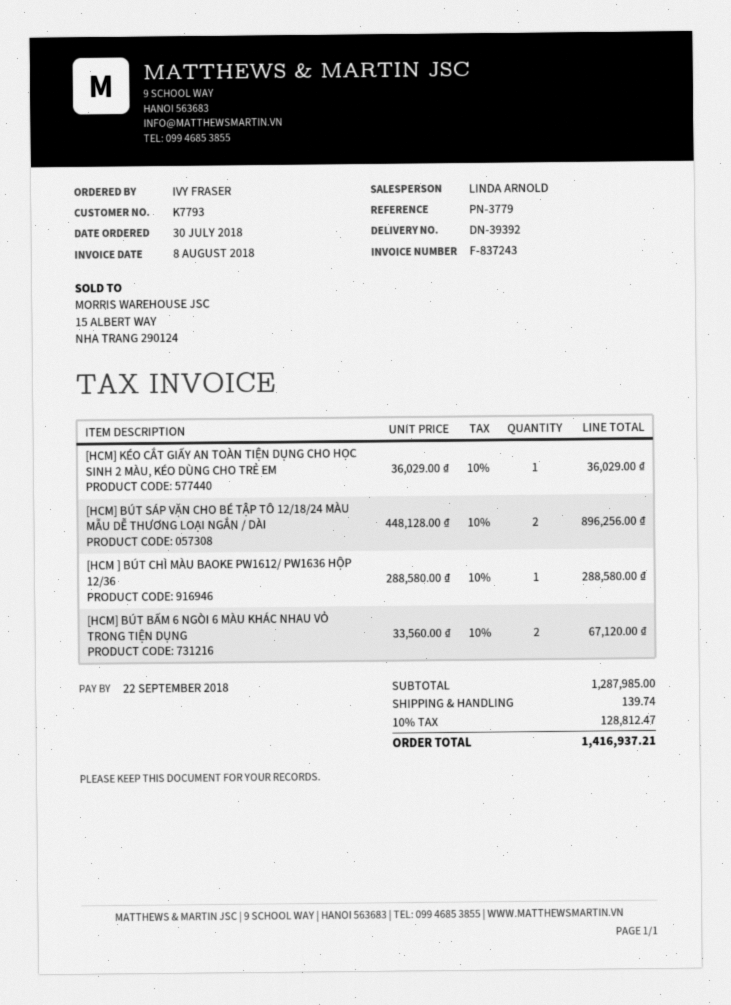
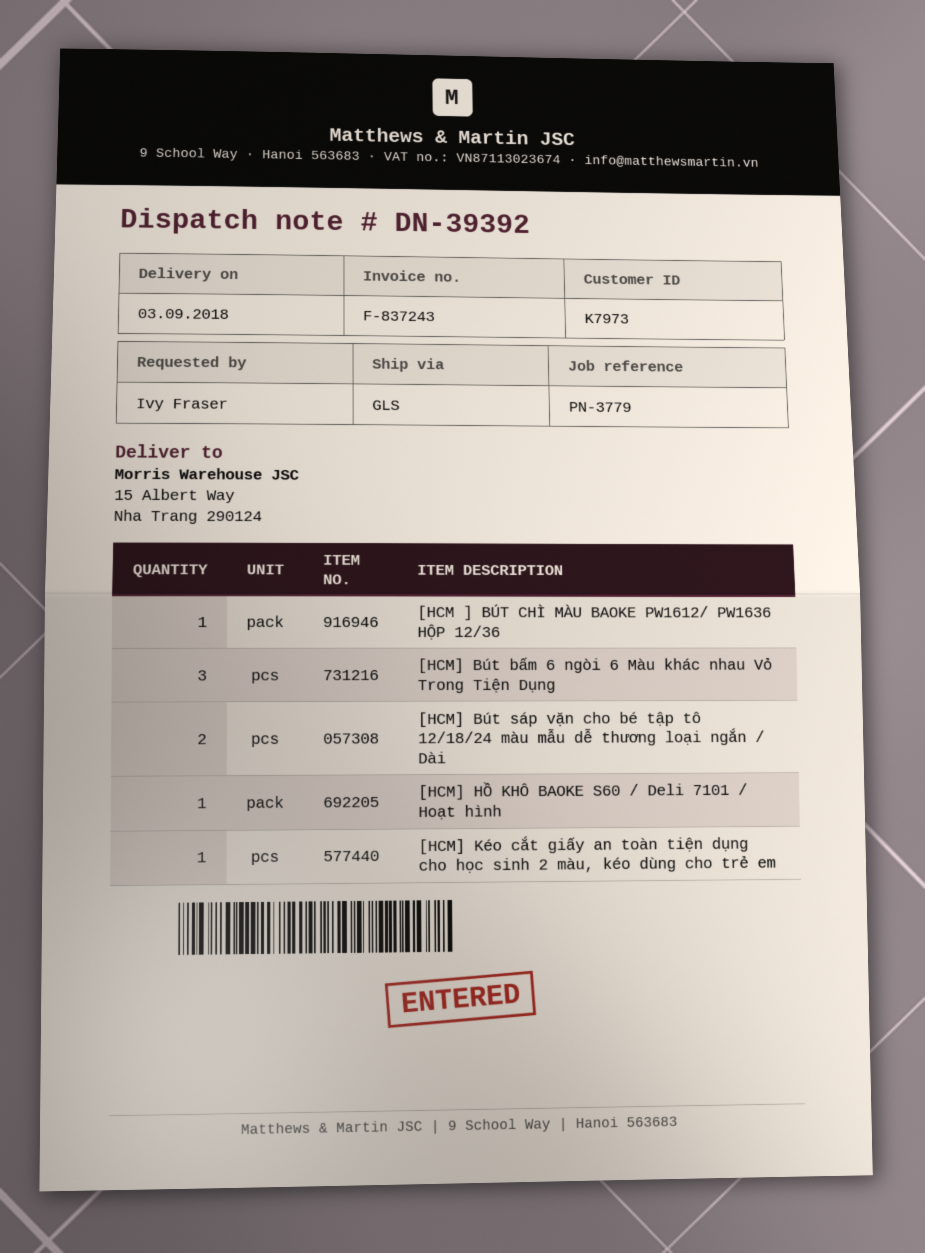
customer number: K7793 -> K7973
[HCM] BÚT BẤM 6 NGÒI 6 MÀU KHÁC NHAU VỎ TRONG TIỆN DỤNG: 2 -> 3
[HCM] HỒ KHÔ BAOKE S60 / Deli 7101 / Hoạt hình: none -> 1

